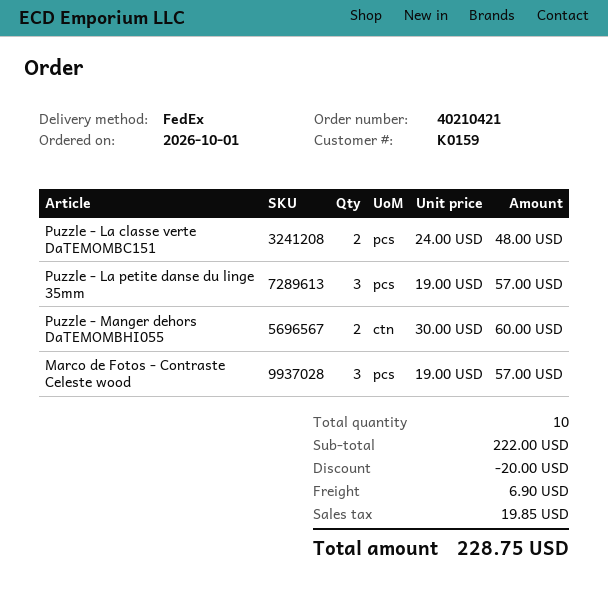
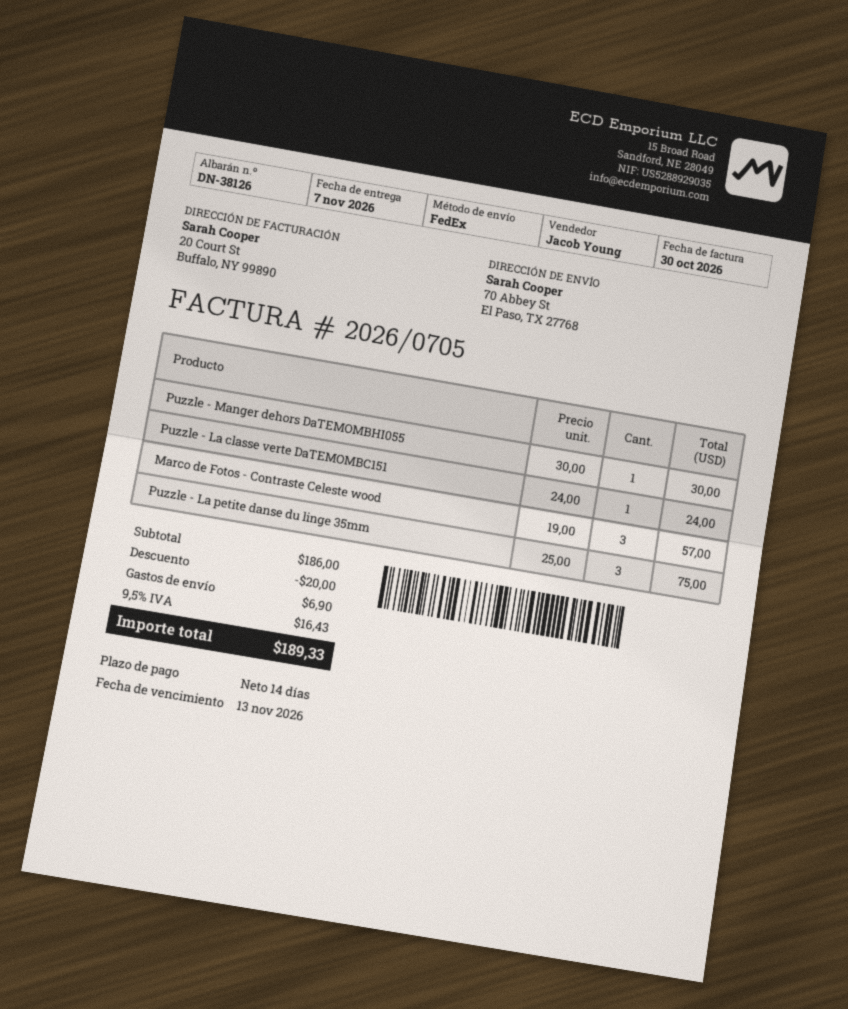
Puzzle - La classe verte DaTEMOMBC151: 2 x 24.00 = 48.00 -> 1 x 24.00 = 24.00
Puzzle - La petite danse du linge 35mm: 3 x 19.00 = 57.00 -> 3 x 25.00 = 75.00
Puzzle - Manger dehors DaTEMOMBHI055: 2 x 30.00 = 60.00 -> 1 x 30.00 = 30.00
subtotal: 222.00 -> 186.00
tax: 19.85 -> 16.43
total: 228.75 -> 189.33

